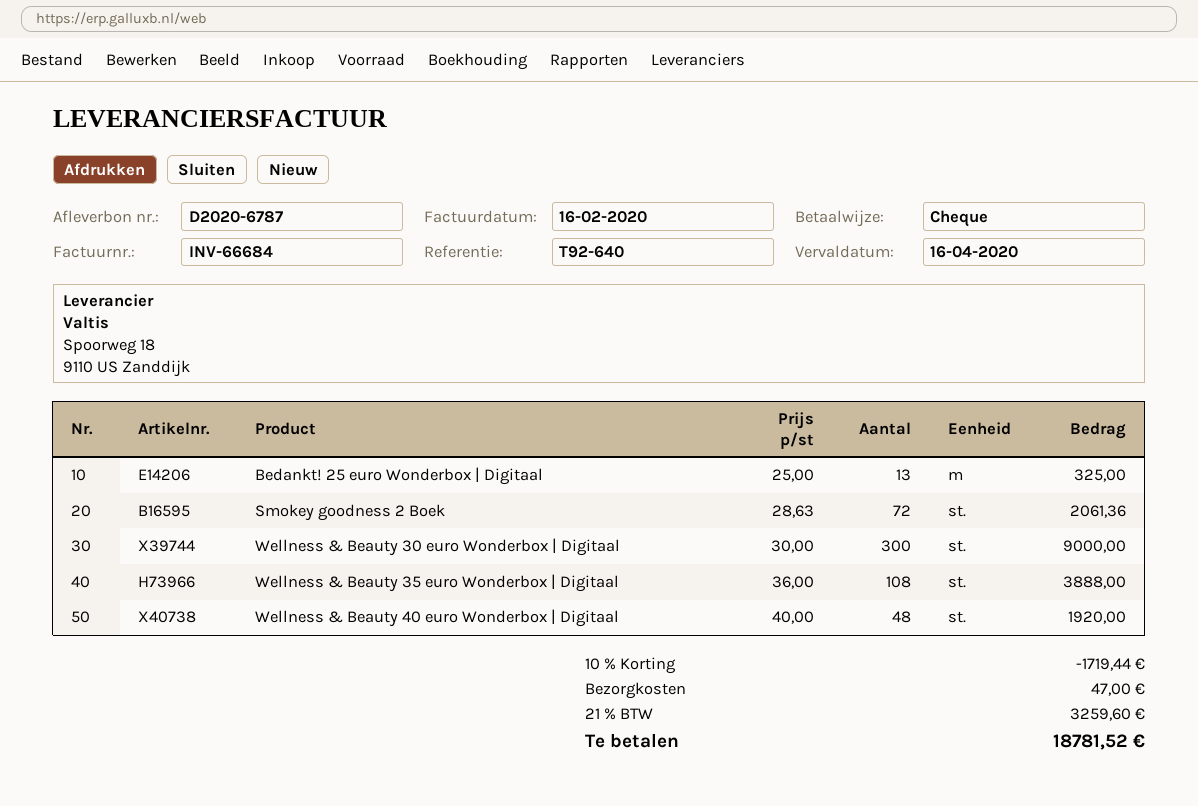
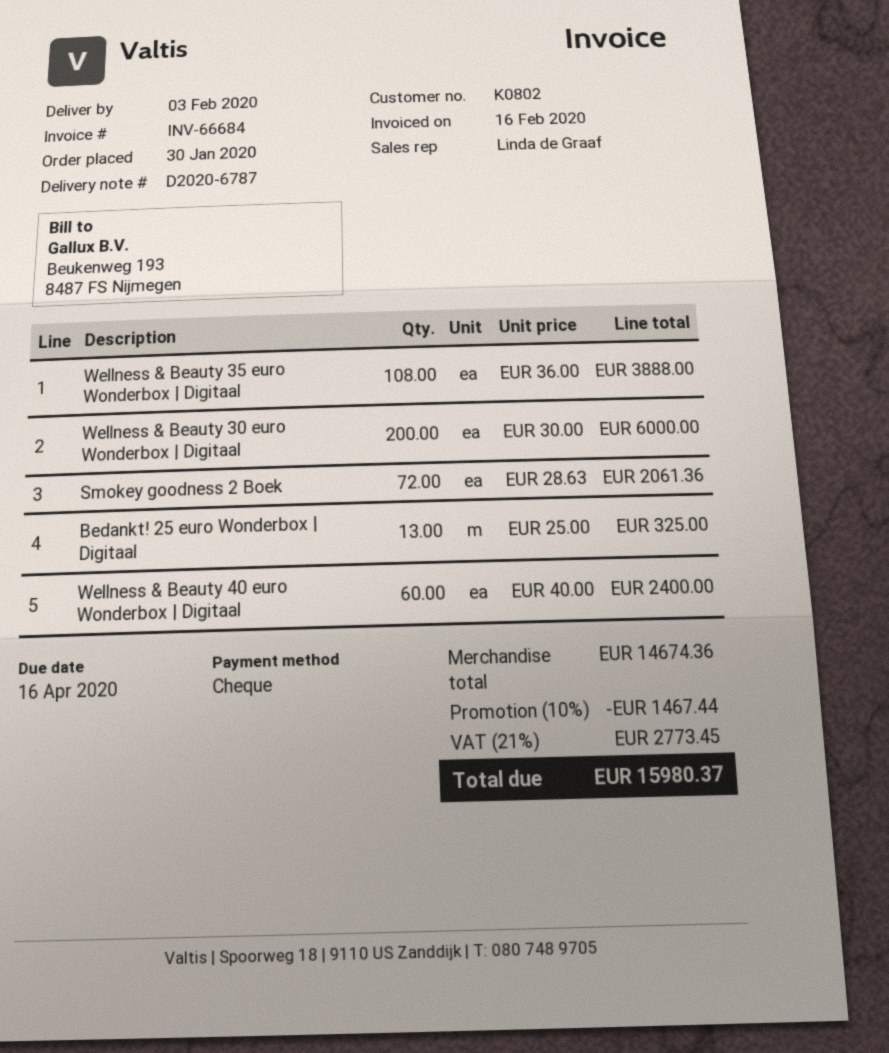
Wellness & Beauty 30 euro Wonderbox | Digitaal: 300 x 30.00 = 9000.00 -> 200 x 30.00 = 6000.00
Wellness & Beauty 40 euro Wonderbox | Digitaal: 48 x 40.00 = 1920.00 -> 60 x 40.00 = 2400.00
discount: 10% = 1719.44 -> 10% = 1467.44
shipping: 47.00 -> none
tax: 21% = 3259.60 -> 21% = 2773.45
total: 18781.52 -> 15980.37

